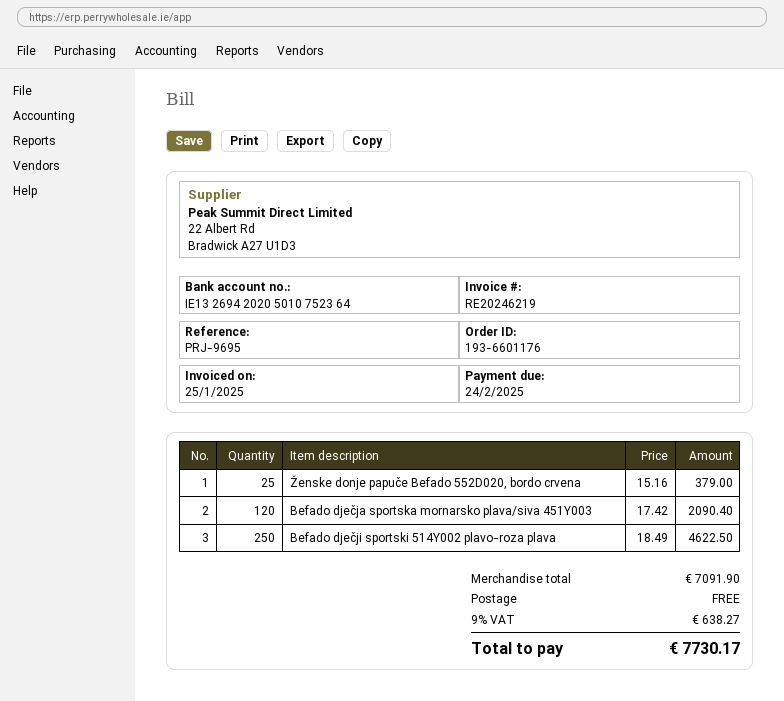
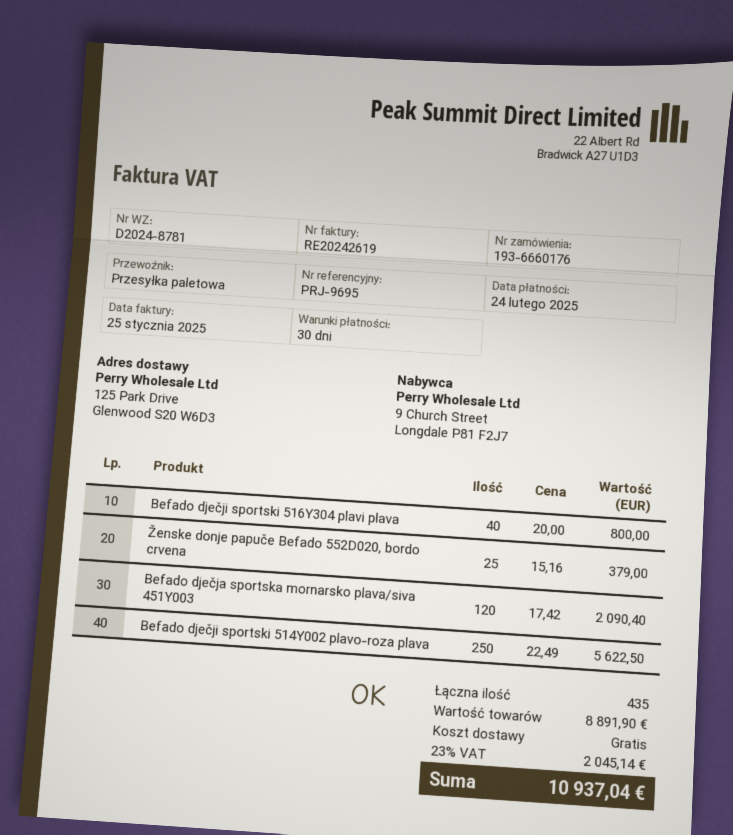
order number: 193-6601176 -> 193-6660176
invoice number: RE20246219 -> RE20242619
Befado dječji sportski 514Y002 plavo-roza plava: 250 x 18.49 = 4622.50 -> 250 x 22.49 = 5622.50
Befado dječji sportski 516Y304 plavi plava: none -> 40 x 20.00 = 800.00
subtotal: 7091.90 -> 8891.90
tax: 9% = 638.27 -> 23% = 2045.14
total: 7730.17 -> 10937.04

